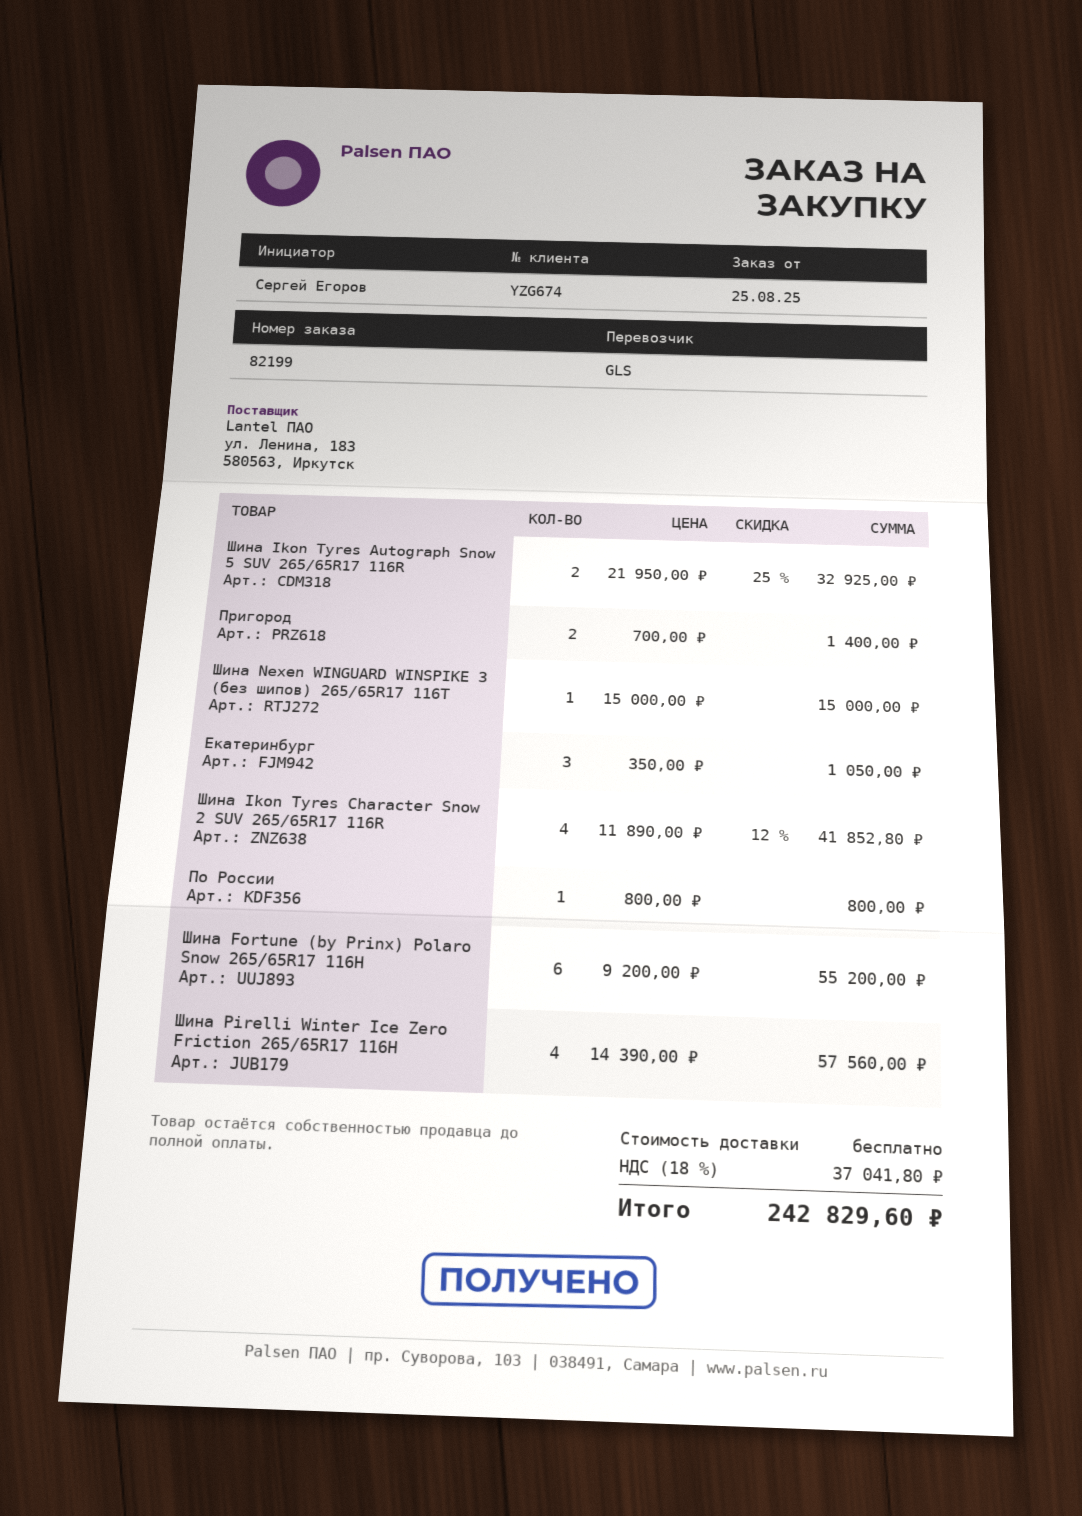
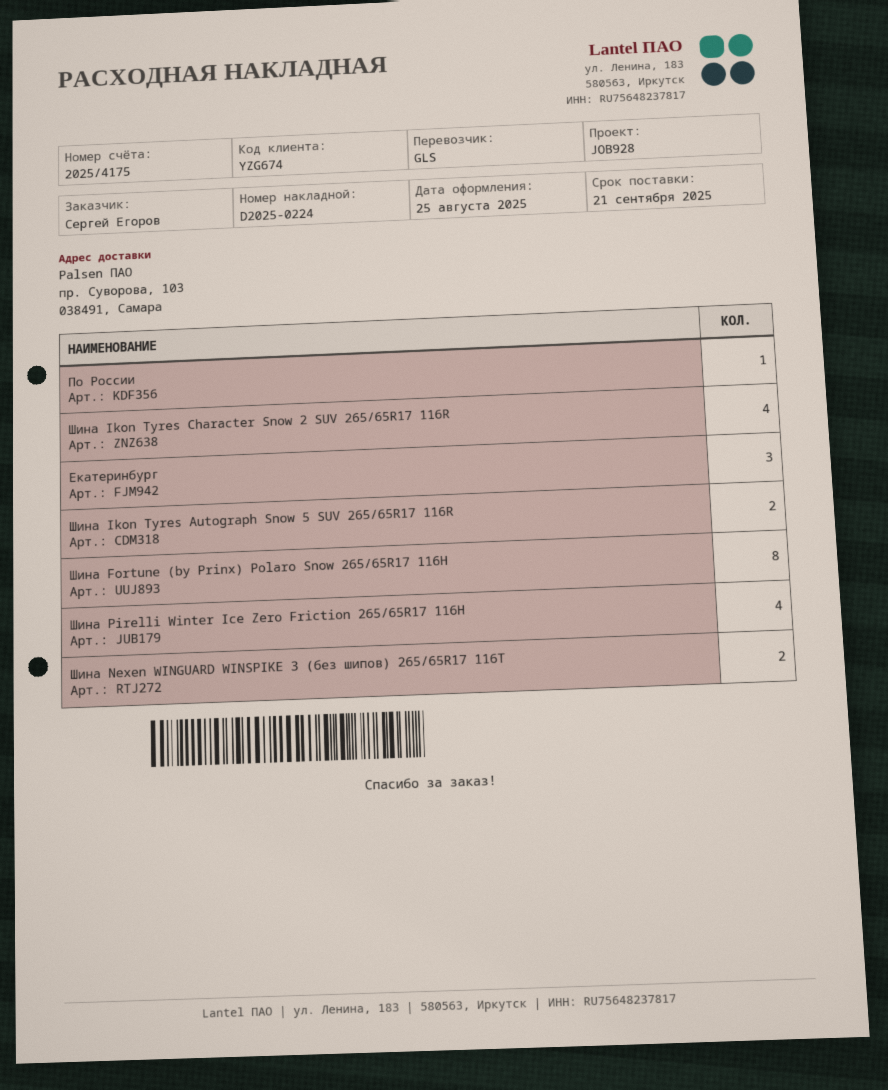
Пригород: 2 -> none
Шина Nexen WINGUARD WINSPIKE 3 (без шипов) 265/65R17 116T: 1 -> 2
Шина Fortune (by Prinx) Polaro Snow 265/65R17 116H: 6 -> 8

